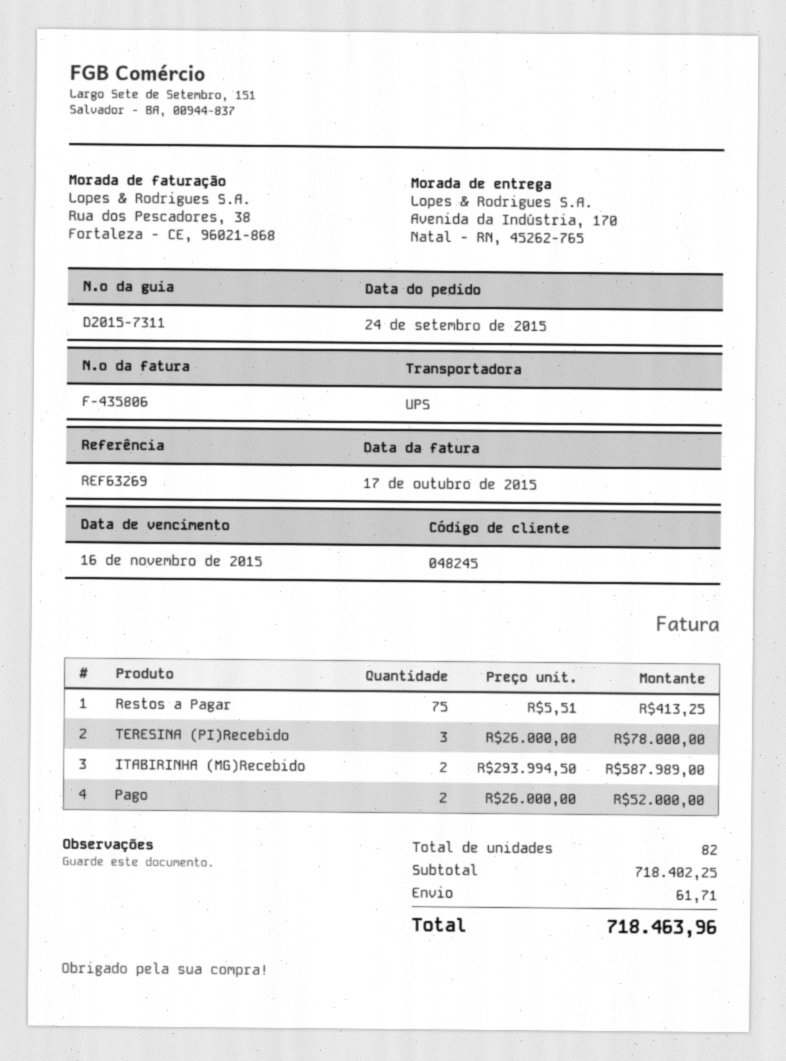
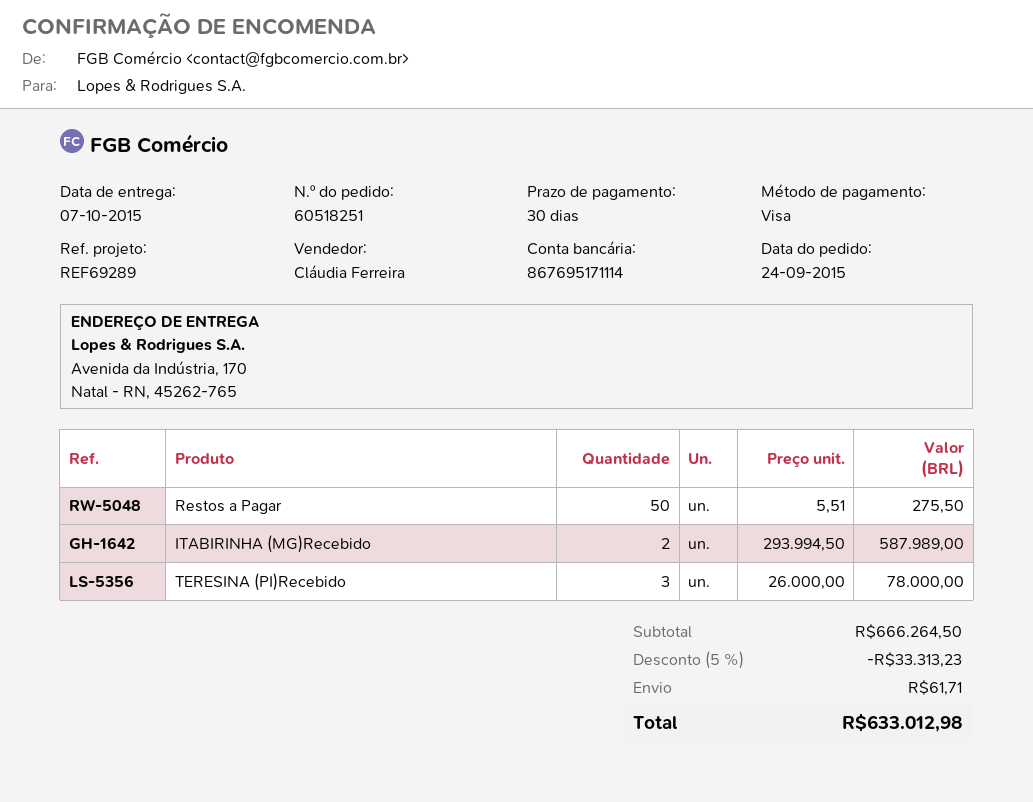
reference: REF63269 -> REF69289
Restos a Pagar: 75 x 5.51 = 413.25 -> 50 x 5.51 = 275.50
Pago: 2 x 26000.00 = 52000.00 -> none
subtotal: 718402.25 -> 666264.50
discount: none -> 5% = 33313.23
total: 718463.96 -> 633012.98

